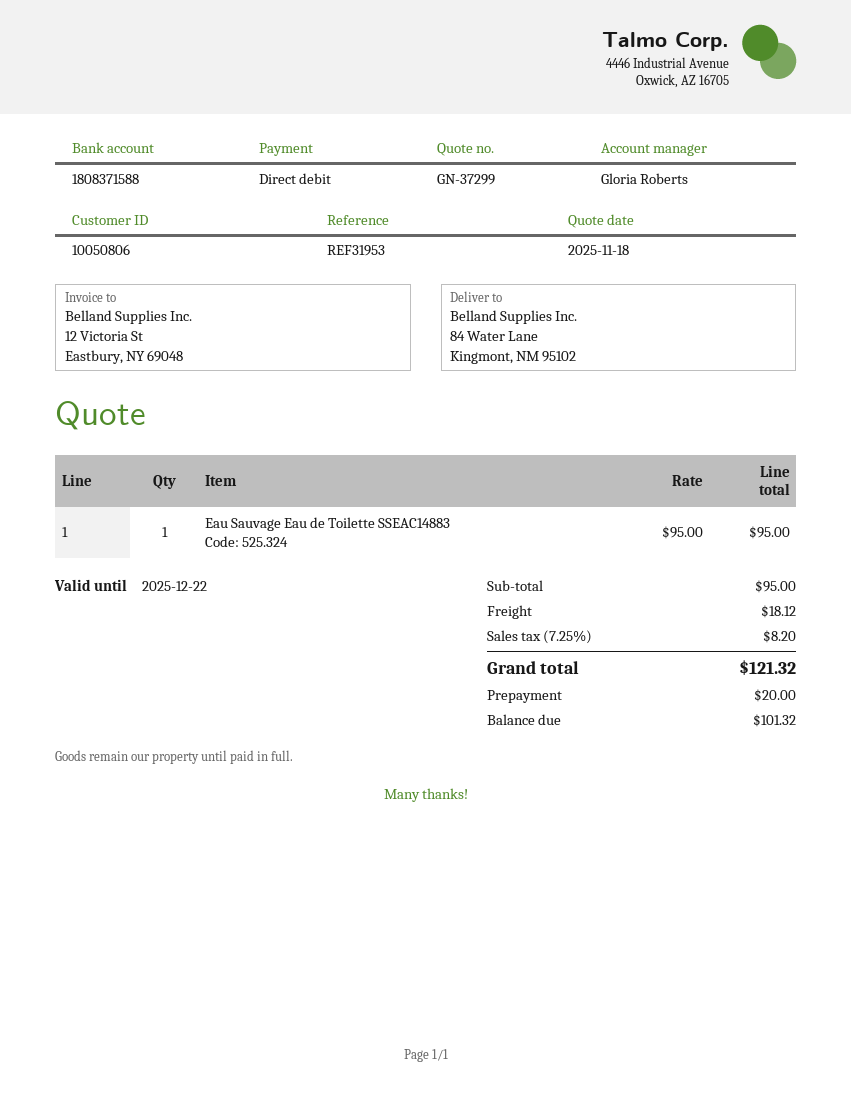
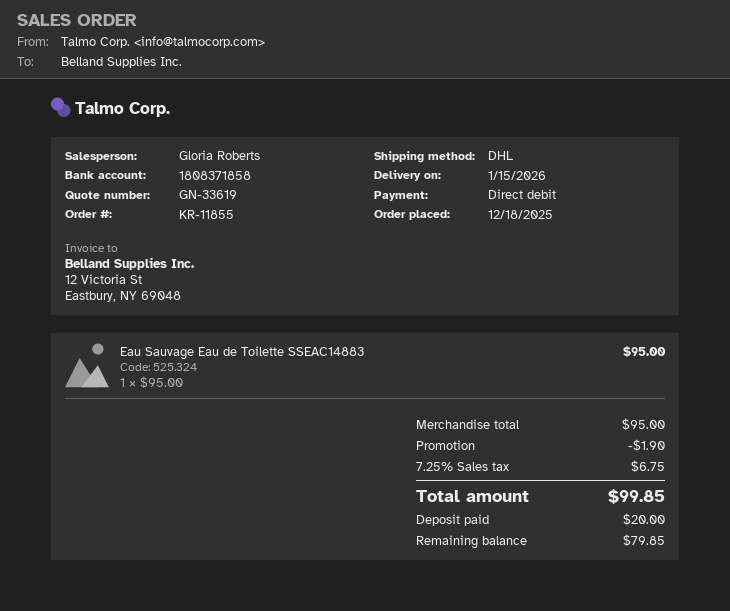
quote number: GN-37299 -> GN-33619
bank account: 1808371588 -> 1808371858
discount: none -> 1.90
shipping: 18.12 -> none
tax: 7.25% = 8.20 -> 7.25% = 6.75
total: 121.32 -> 99.85
balance: 101.32 -> 79.85

